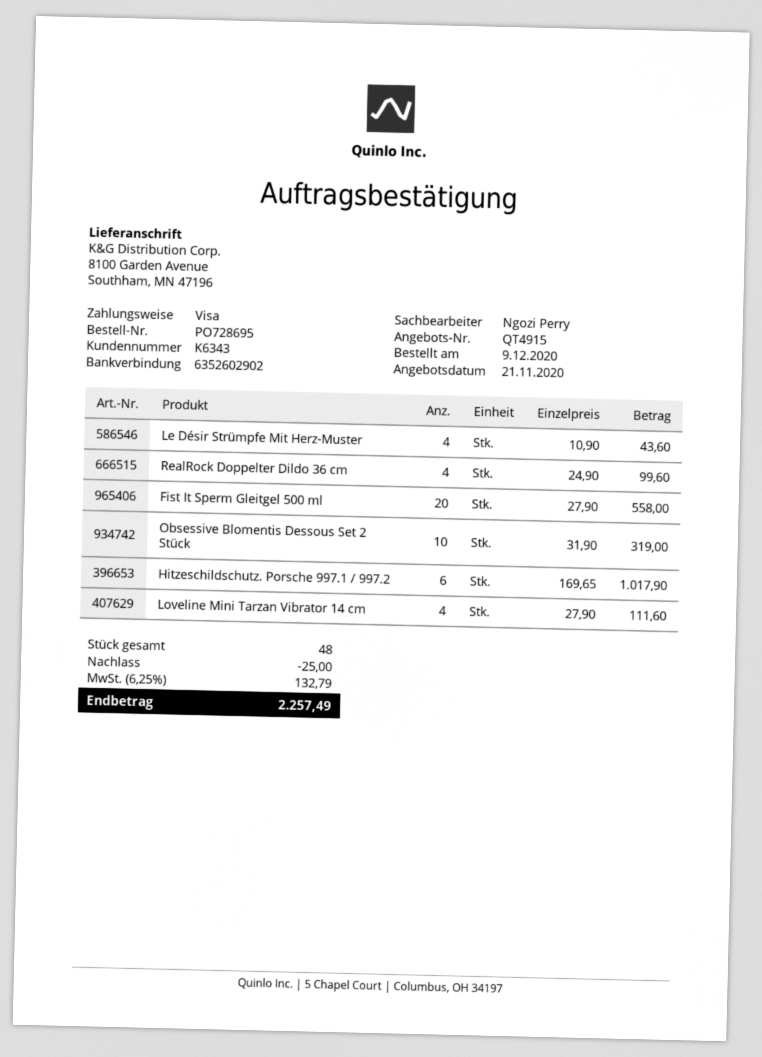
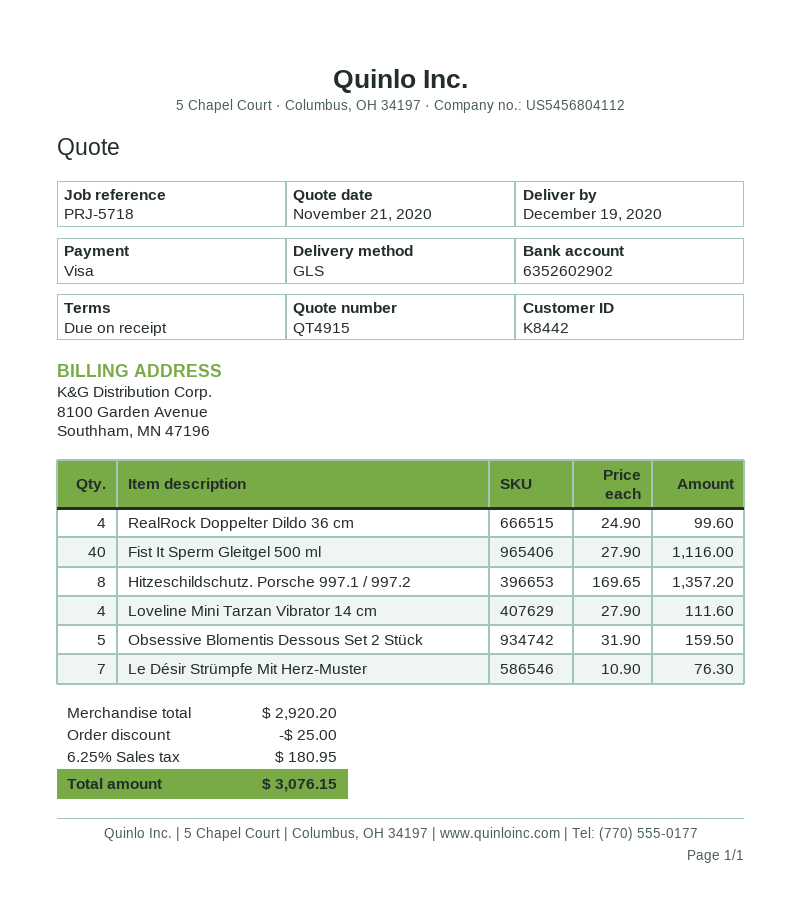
customer number: K6343 -> K8442
Le Désir Strümpfe Mit Herz-Muster: 4 x 10.90 = 43.60 -> 7 x 10.90 = 76.30
Fist It Sperm Gleitgel 500 ml: 20 x 27.90 = 558.00 -> 40 x 27.90 = 1116.00
Obsessive Blomentis Dessous Set 2 Stück: 10 x 31.90 = 319.00 -> 5 x 31.90 = 159.50
Hitzeschildschutz. Porsche 997.1 / 997.2: 6 x 169.65 = 1017.90 -> 8 x 169.65 = 1357.20
tax: 6.25% = 132.79 -> 6.25% = 180.95
total: 2257.49 -> 3076.15

